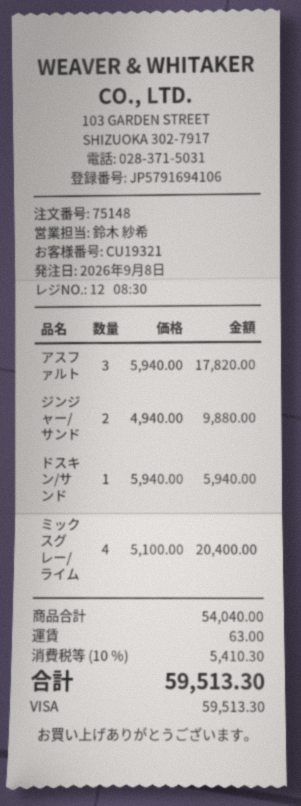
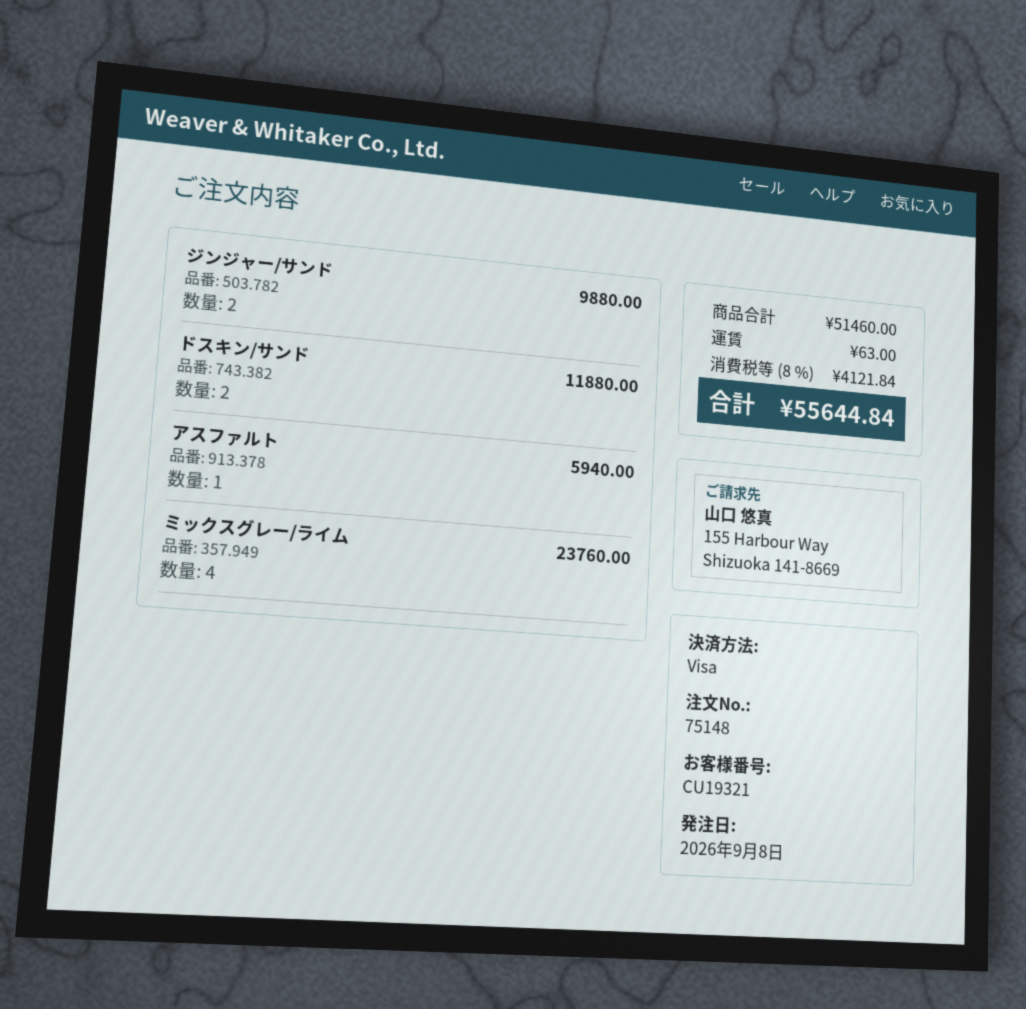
アスファルト: 3 for 17820.00 -> 1 for 5940.00
ドスキン/サンド: 1 for 5940.00 -> 2 for 11880.00
ミックスグレー/ライム: 4 for 20400.00 -> 4 for 23760.00
subtotal: 54040.00 -> 51460.00
tax: 10% = 5410.30 -> 8% = 4121.84
total: 59513.30 -> 55644.84

